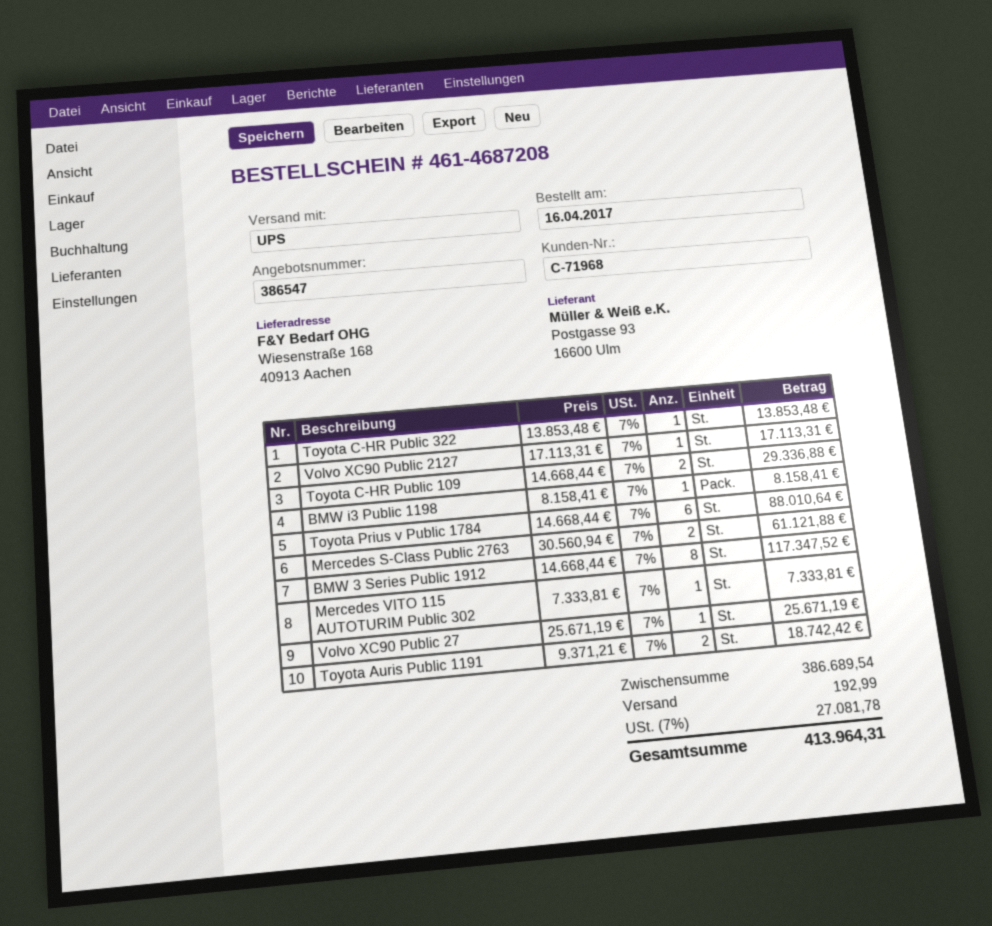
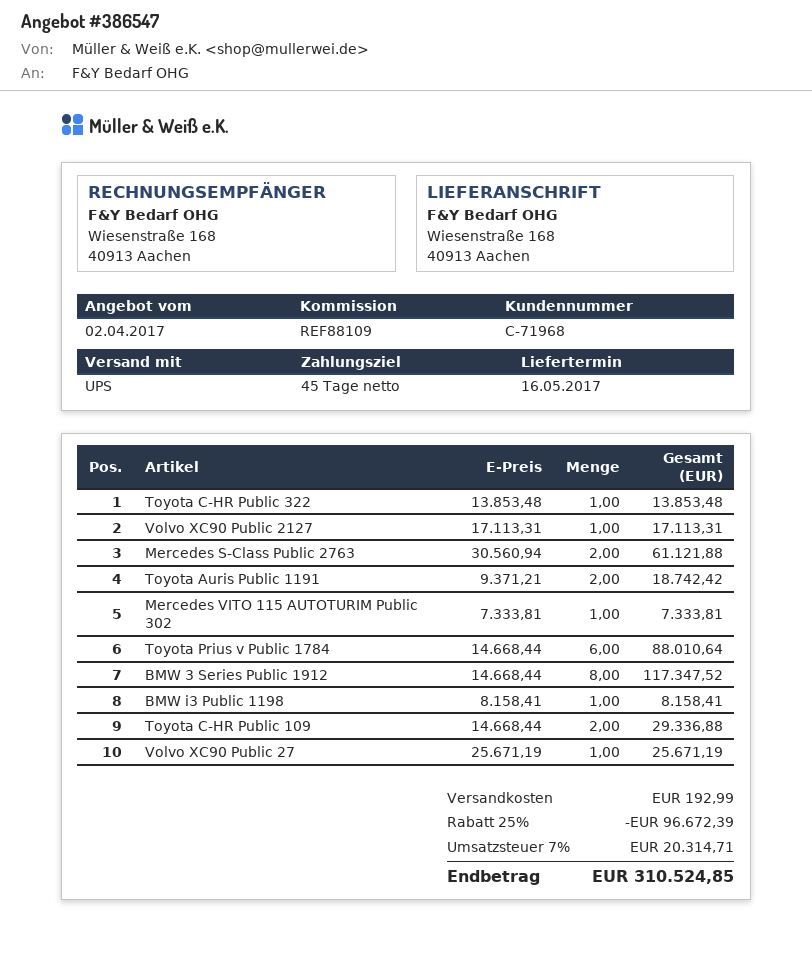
discount: none -> 25% = 96672.39
tax: 7% = 27081.78 -> 7% = 20314.71
total: 413964.31 -> 310524.85

